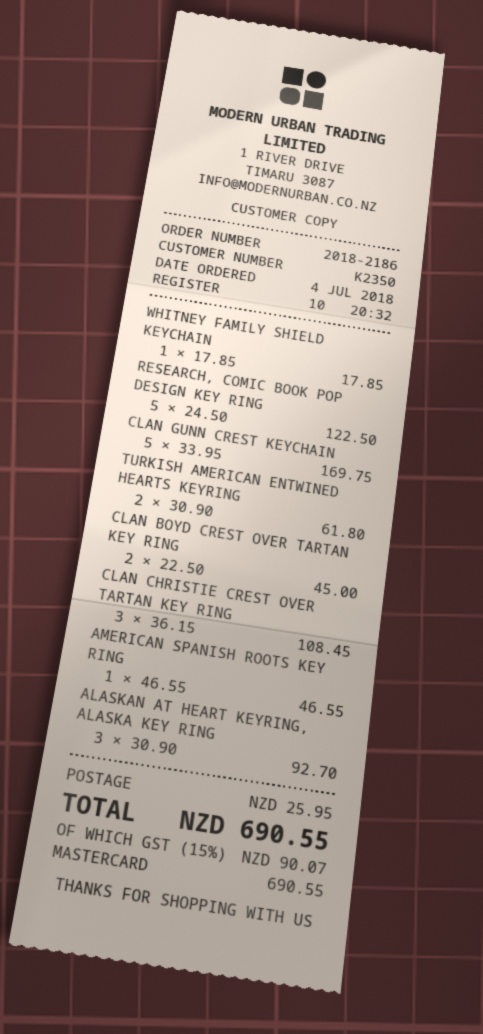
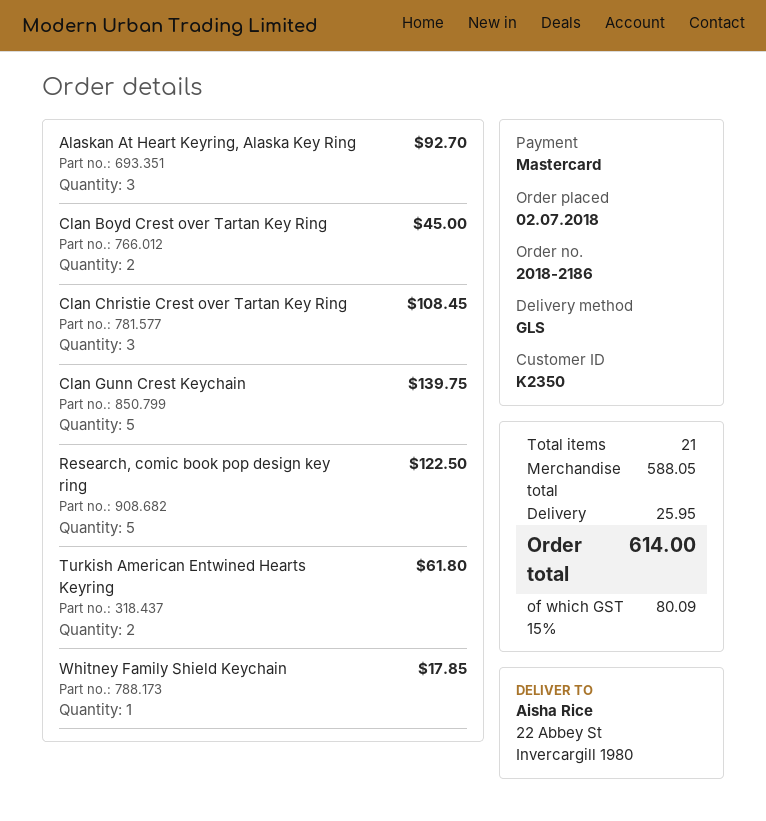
order date: 2018-07-04 -> 2018-07-02
CLAN GUNN CREST KEYCHAIN: 5 for 169.75 -> 5 for 139.75
AMERICAN SPANISH ROOTS KEY RING: 1 for 46.55 -> none
tax: 15% = 90.07 -> 15% = 80.09
total: 690.55 -> 614.00

